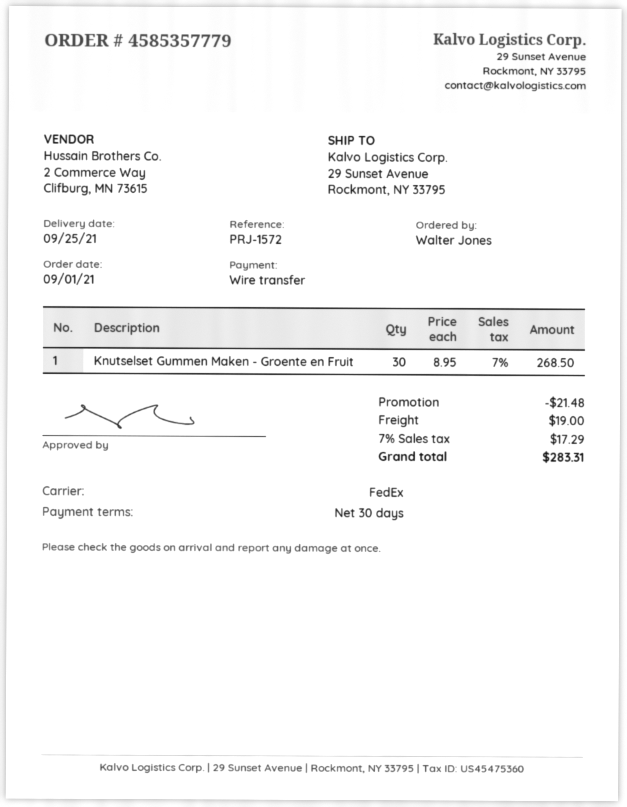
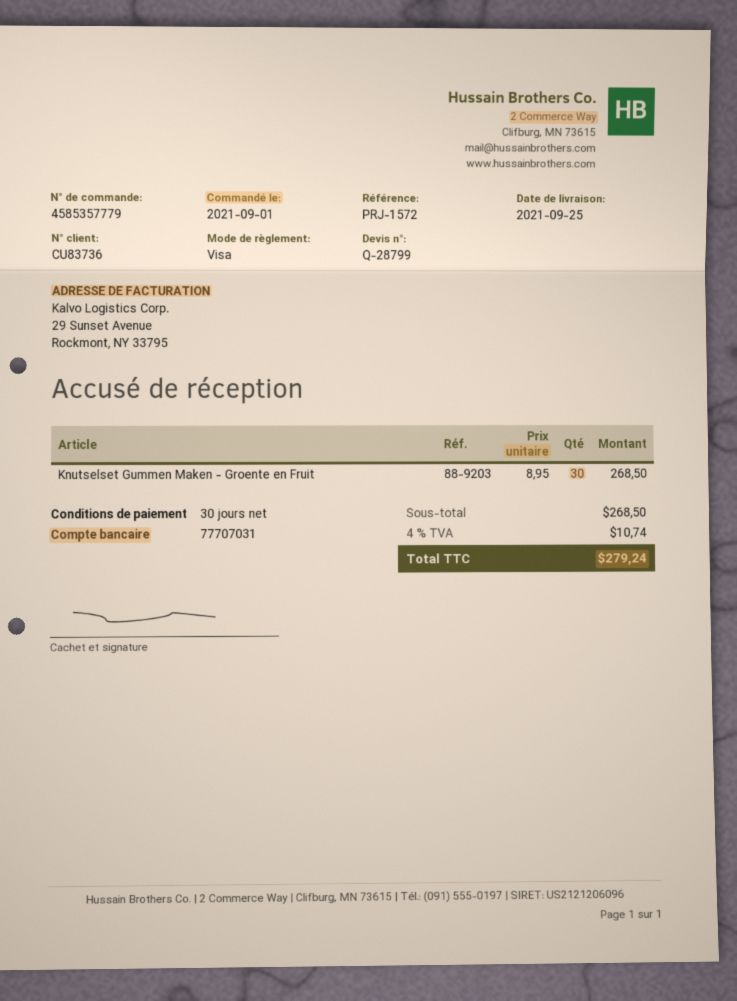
payment method: bank transfer -> Visa
discount: 21.48 -> none
shipping: 19.00 -> none
tax: 7% = 17.29 -> 4% = 10.74
total: 283.31 -> 279.24

